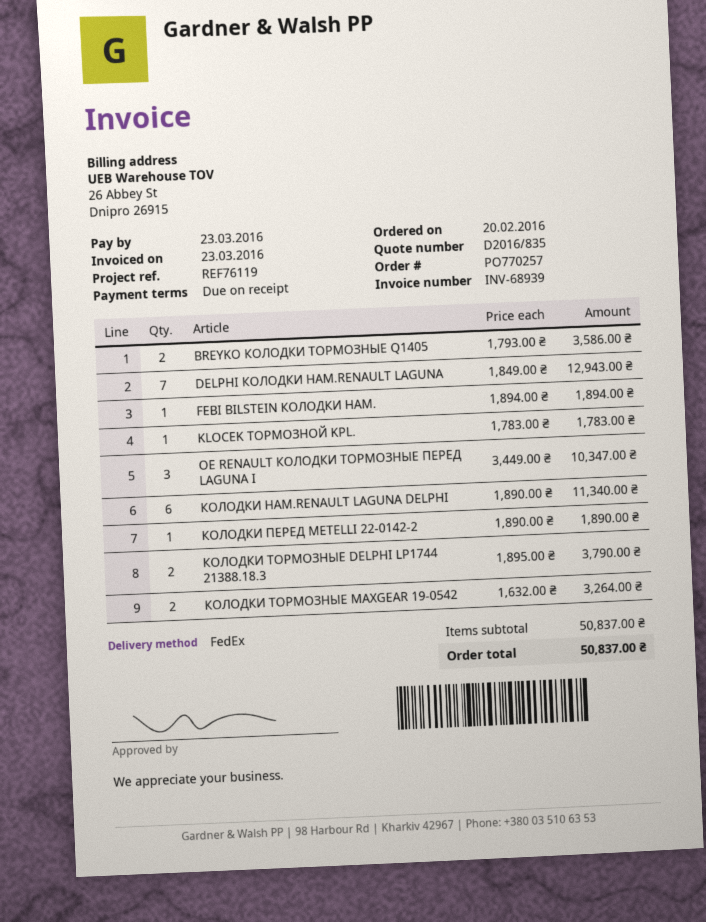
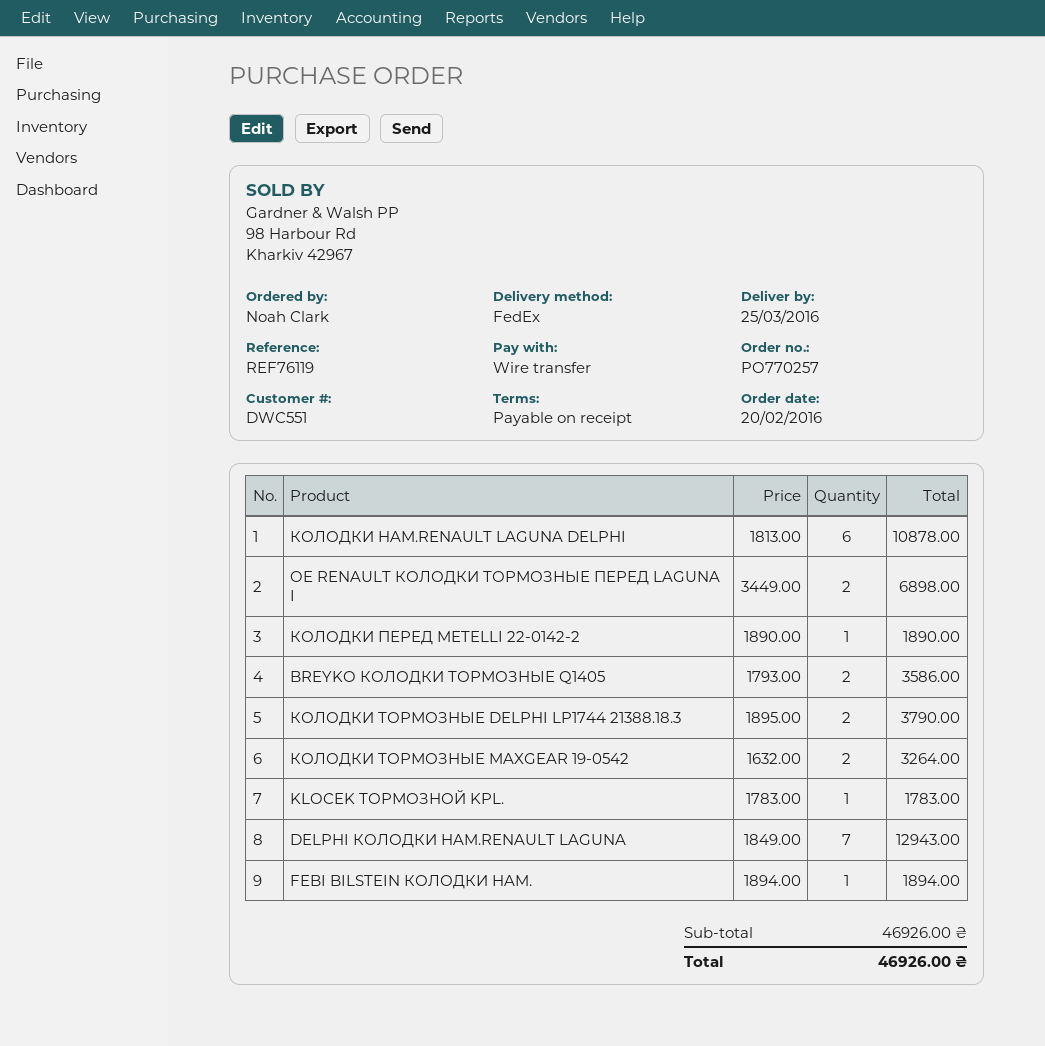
OE RENAULT КОЛОДКИ ТОРМОЗНЫЕ ПЕРЕД LAGUNA I: 3 x 3449.00 = 10347.00 -> 2 x 3449.00 = 6898.00
КОЛОДКИ HAM.RENAULT LAGUNA DELPHI: 6 x 1890.00 = 11340.00 -> 6 x 1813.00 = 10878.00
subtotal: 50837.00 -> 46926.00
total: 50837.00 -> 46926.00

